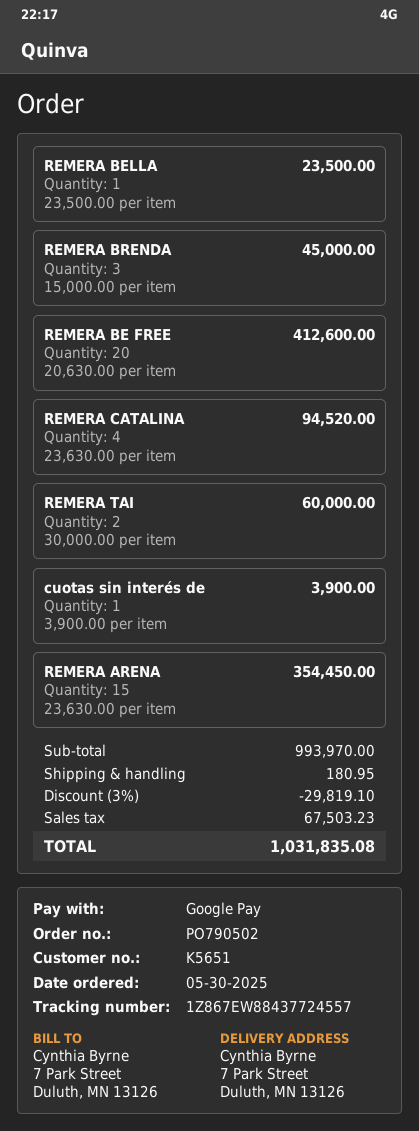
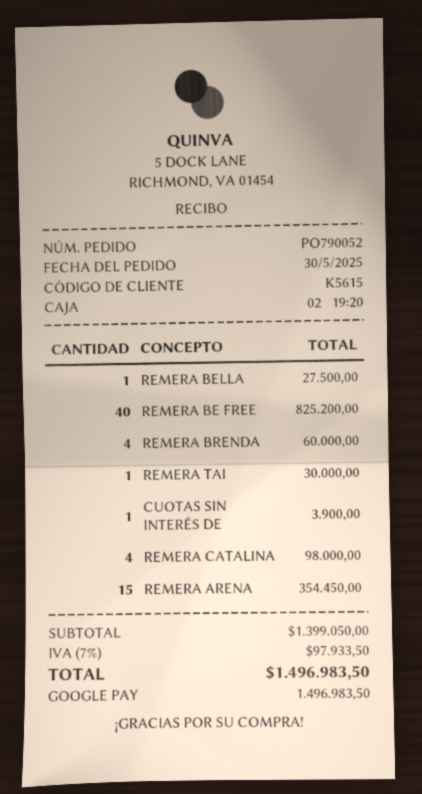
order number: PO790502 -> PO790052
customer number: K5651 -> K5615
REMERA BELLA: 1 for 23500.00 -> 1 for 27500.00
REMERA BRENDA: 3 for 45000.00 -> 4 for 60000.00
REMERA BE FREE: 20 for 412600.00 -> 40 for 825200.00
REMERA CATALINA: 4 for 94520.00 -> 4 for 98000.00
REMERA TAI: 2 for 60000.00 -> 1 for 30000.00
subtotal: 993970.00 -> 1399050.00
discount: 3% = 29819.10 -> none
shipping: 180.95 -> none
tax: 67503.23 -> 97933.50
total: 1031835.08 -> 1496983.50

